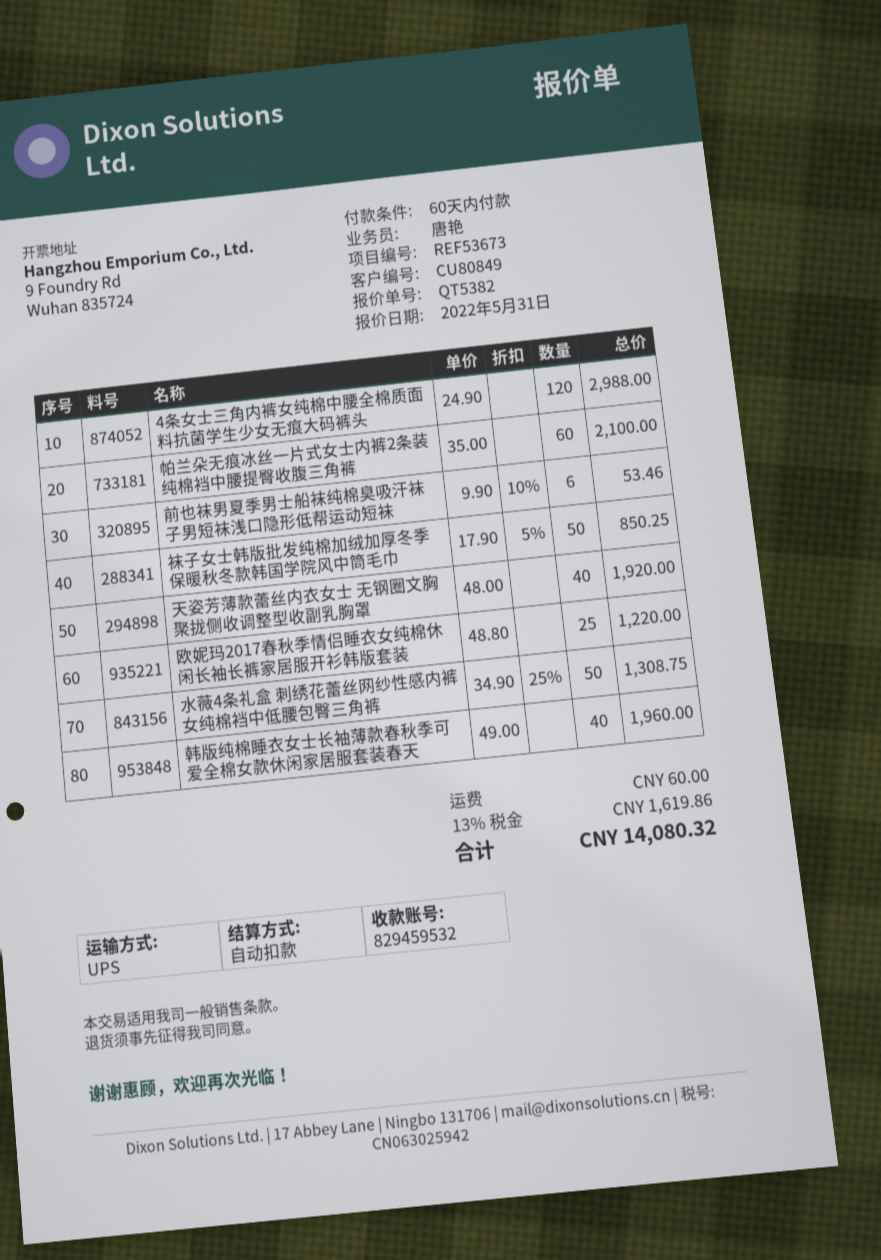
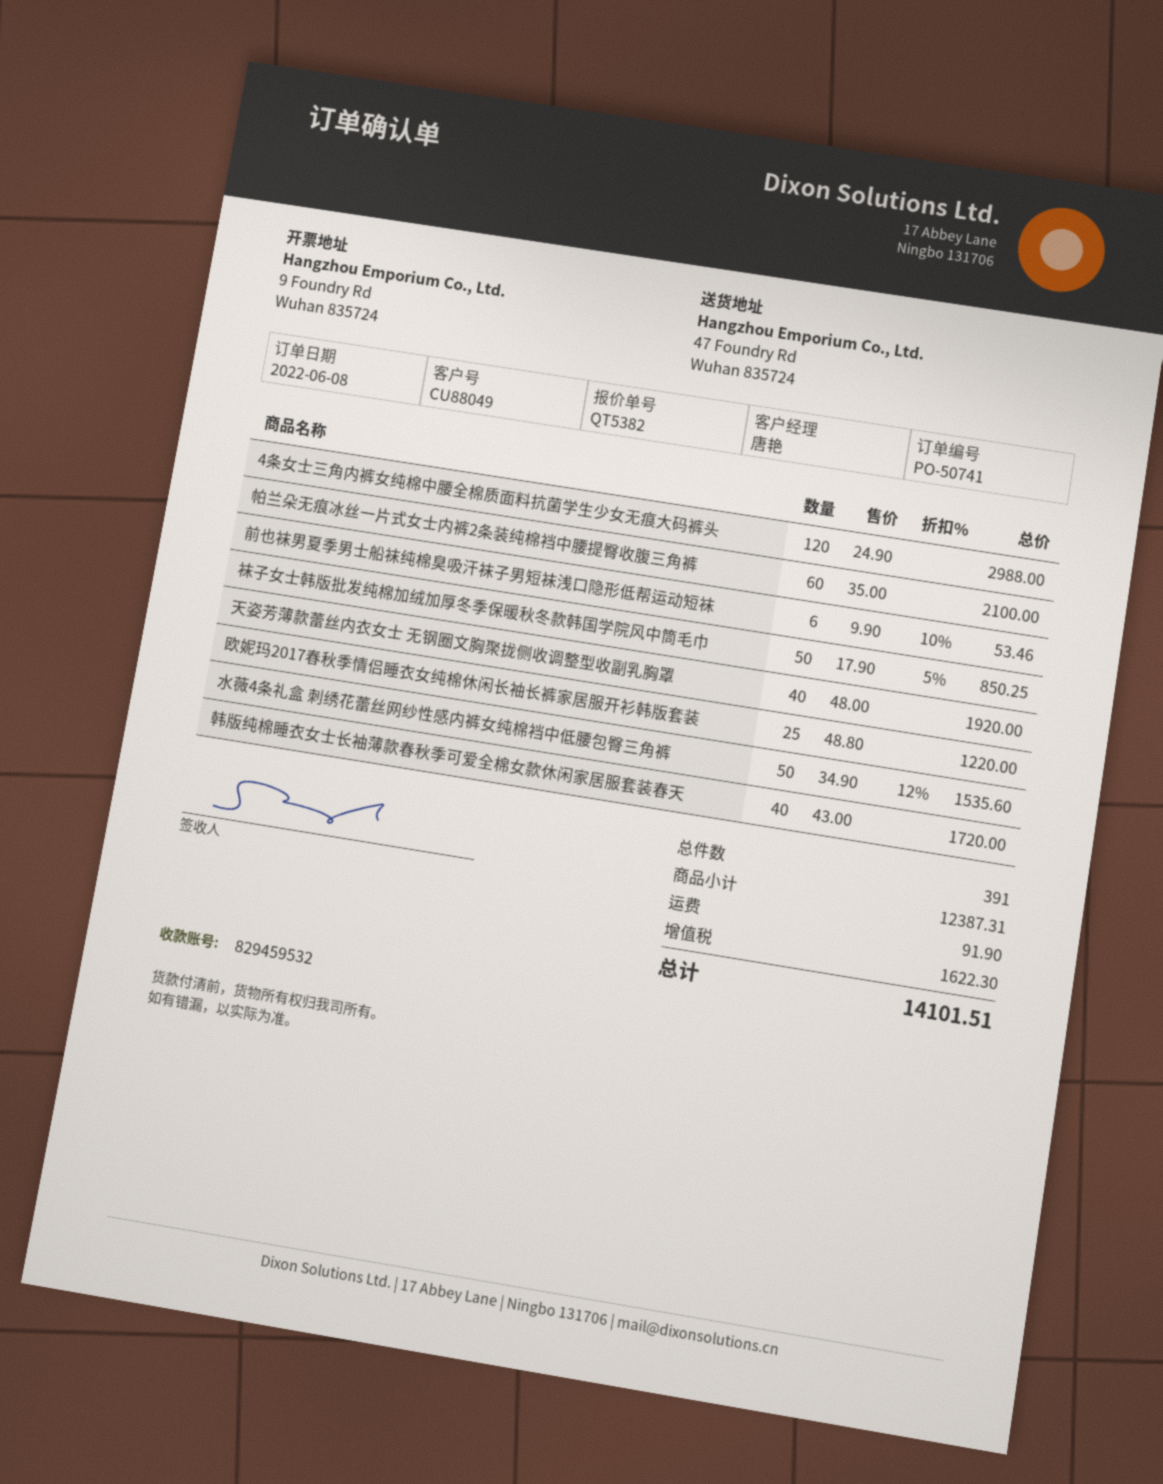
customer number: CU80849 -> CU88049
水薇4条礼盒 刺绣花蕾丝网纱性感内裤女纯棉裆中低腰包臀三角裤: 50 x 34.90 - 25% = 1308.75 -> 50 x 34.90 - 12% = 1535.60
韩版纯棉睡衣女士长袖薄款春秋季可爱全棉女款休闲家居服套装春天: 40 x 49.00 = 1960.00 -> 40 x 43.00 = 1720.00
shipping: 60.00 -> 91.90
tax: 1619.86 -> 1622.30
total: 14080.32 -> 14101.51

